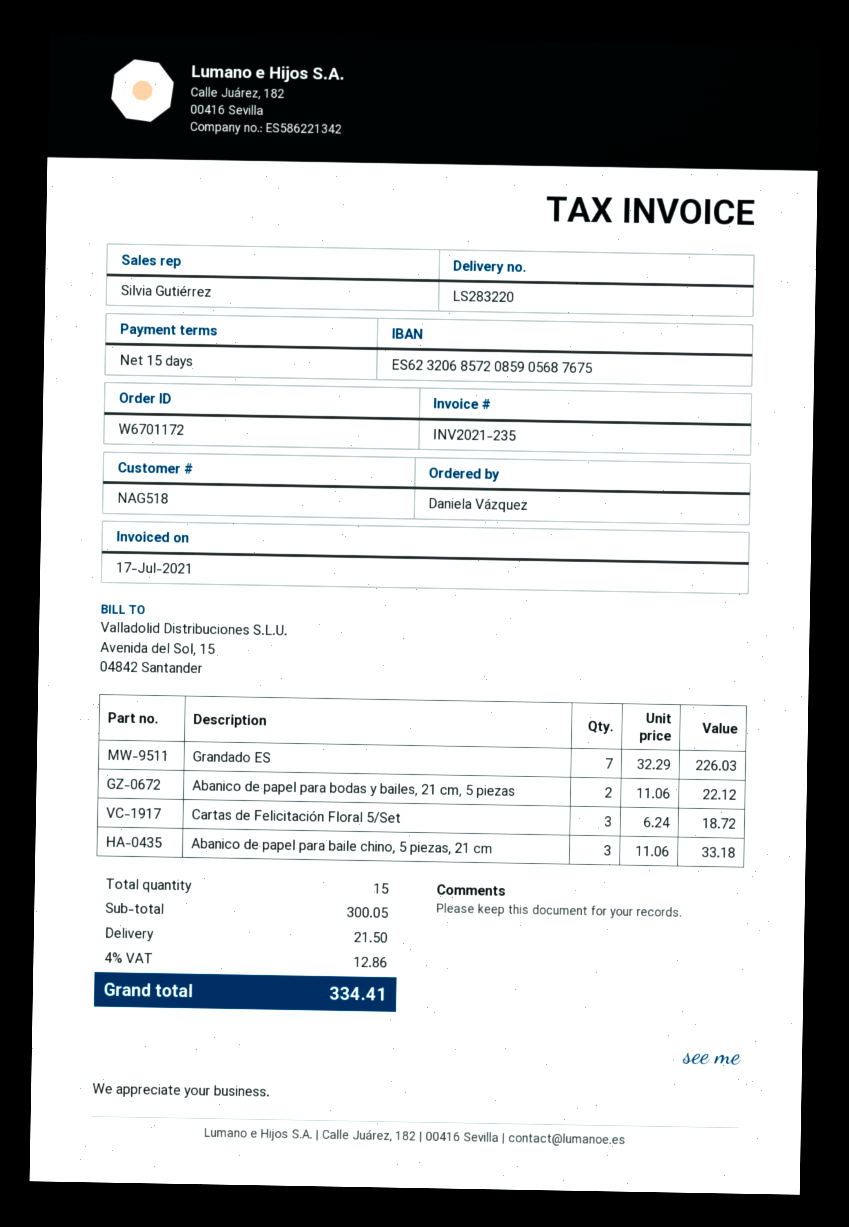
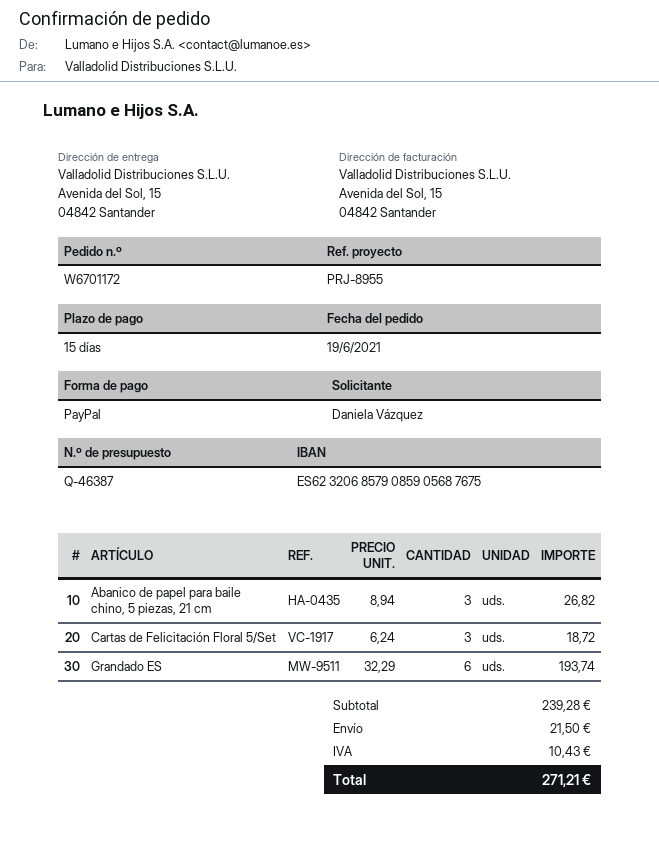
bank account: ES6232068572085905687675 -> ES6232068579085905687675
Grandado ES: 7 x 32.29 = 226.03 -> 6 x 32.29 = 193.74
Abanico de papel para bodas y bailes, 21 cm, 5 piezas: 2 x 11.06 = 22.12 -> none
Abanico de papel para baile chino, 5 piezas, 21 cm: 3 x 11.06 = 33.18 -> 3 x 8.94 = 26.82
subtotal: 300.05 -> 239.28
tax: 12.86 -> 10.43
total: 334.41 -> 271.21

